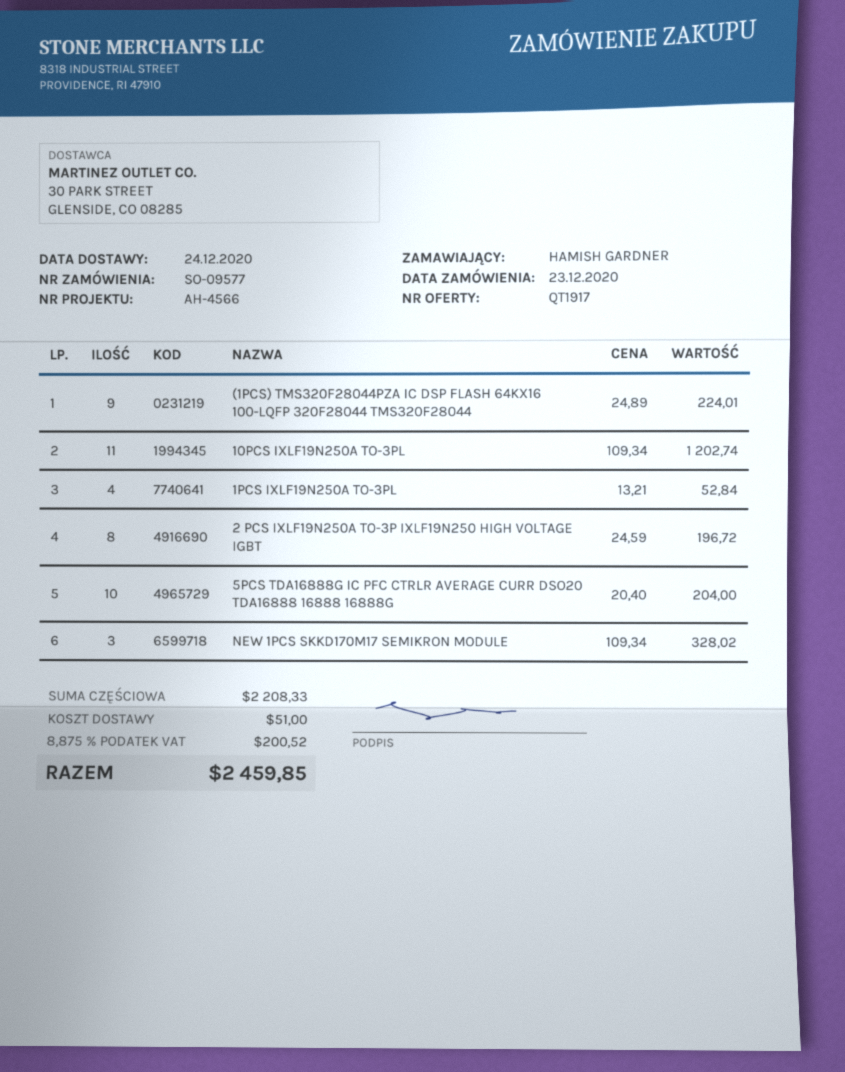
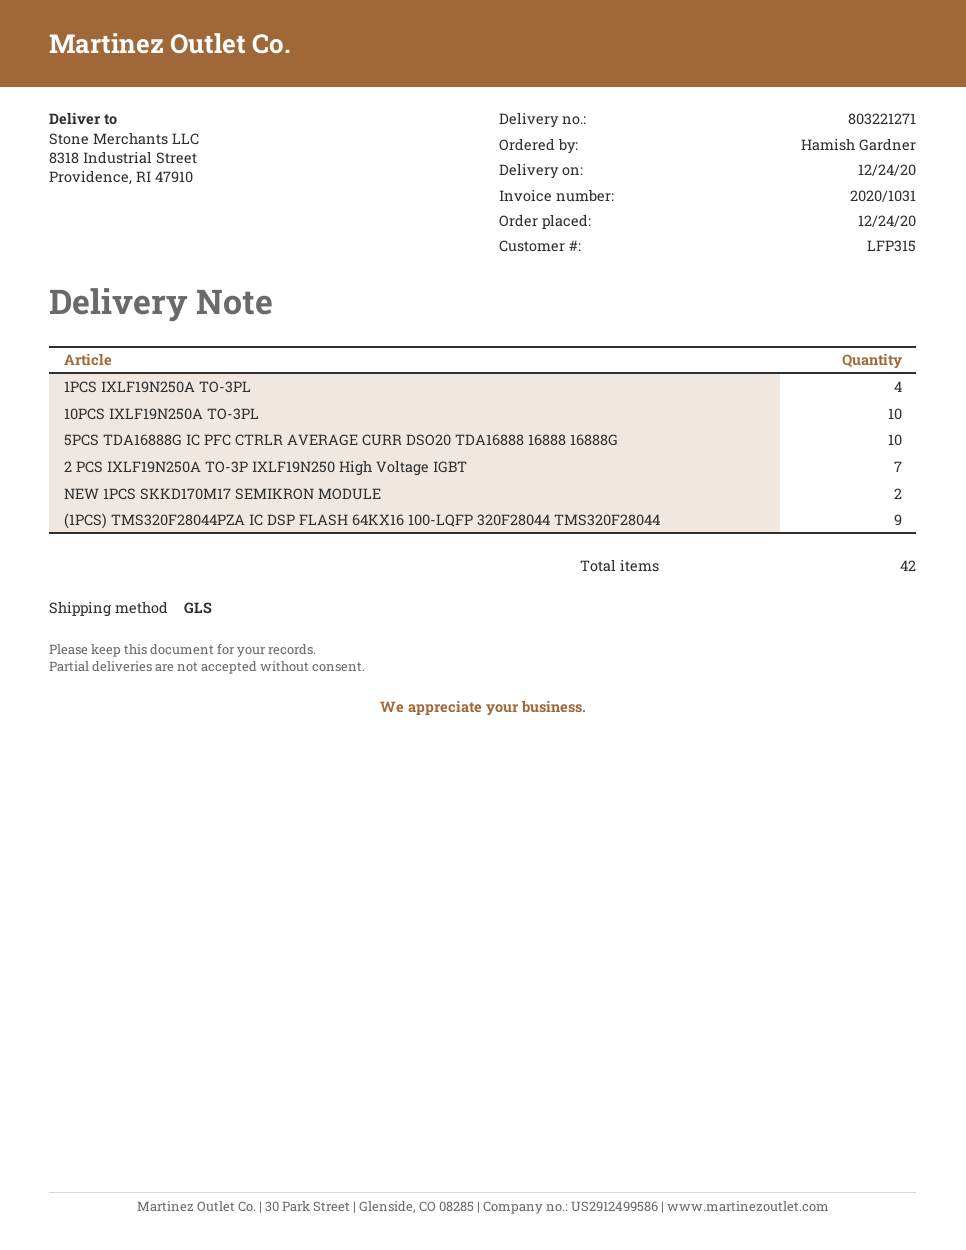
order date: 2020-12-23 -> 2020-12-24
10PCS IXLF19N250A TO-3PL: 11 -> 10
2 PCS IXLF19N250A TO-3P IXLF19N250 HIGH VOLTAGE IGBT: 8 -> 7
NEW 1PCS SKKD170M17 SEMIKRON MODULE: 3 -> 2

